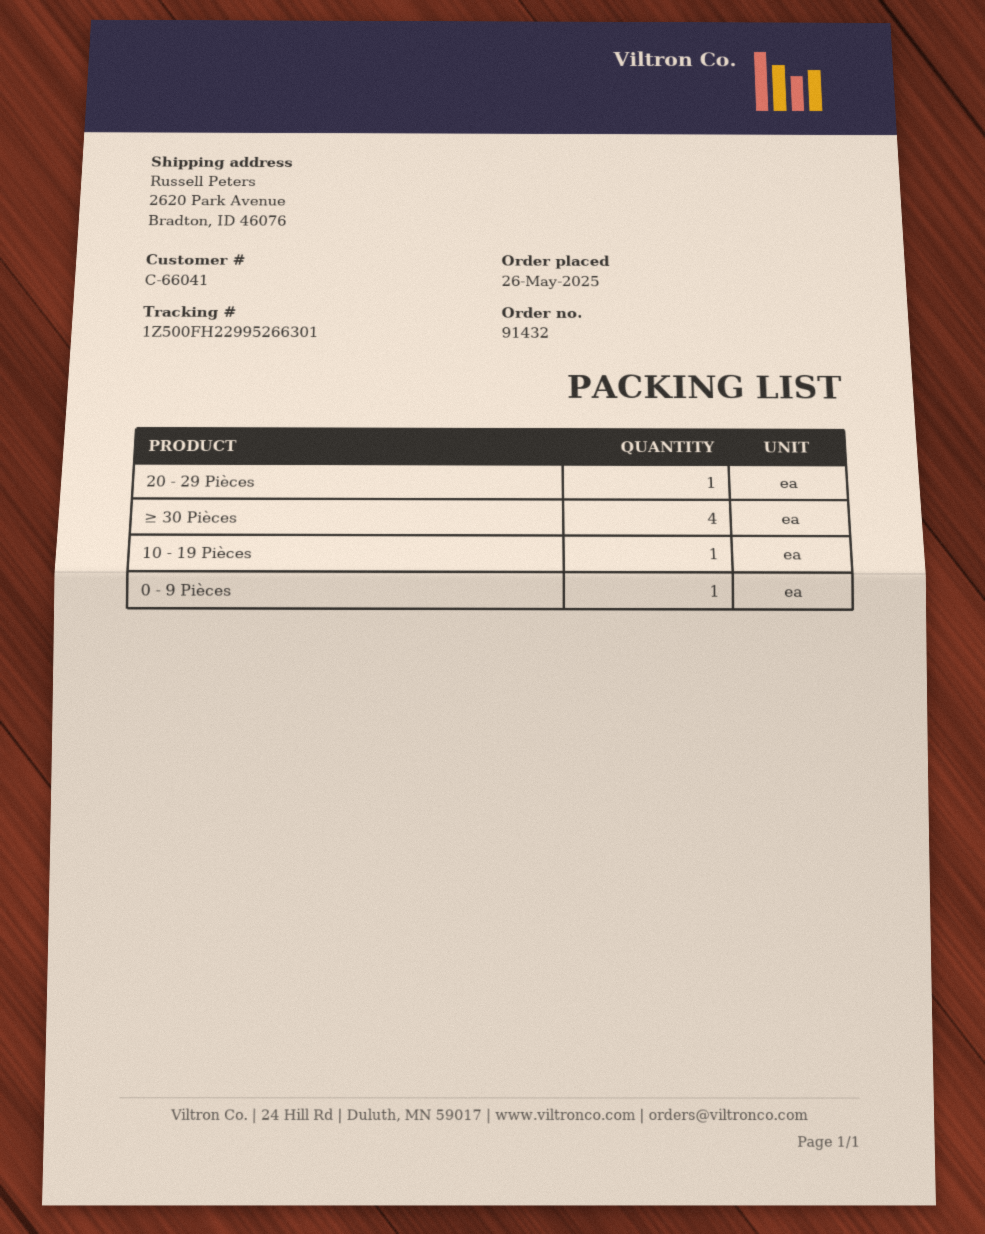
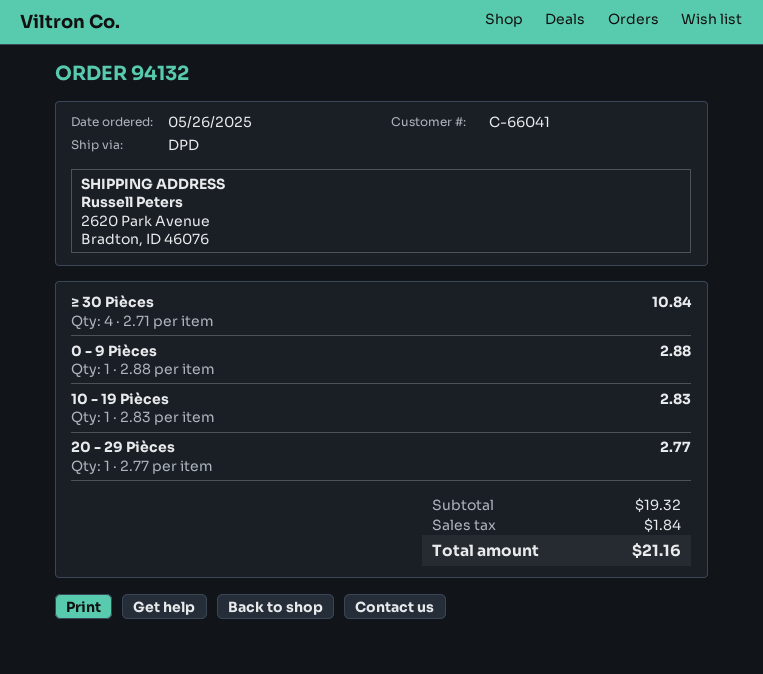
order number: 91432 -> 94132

